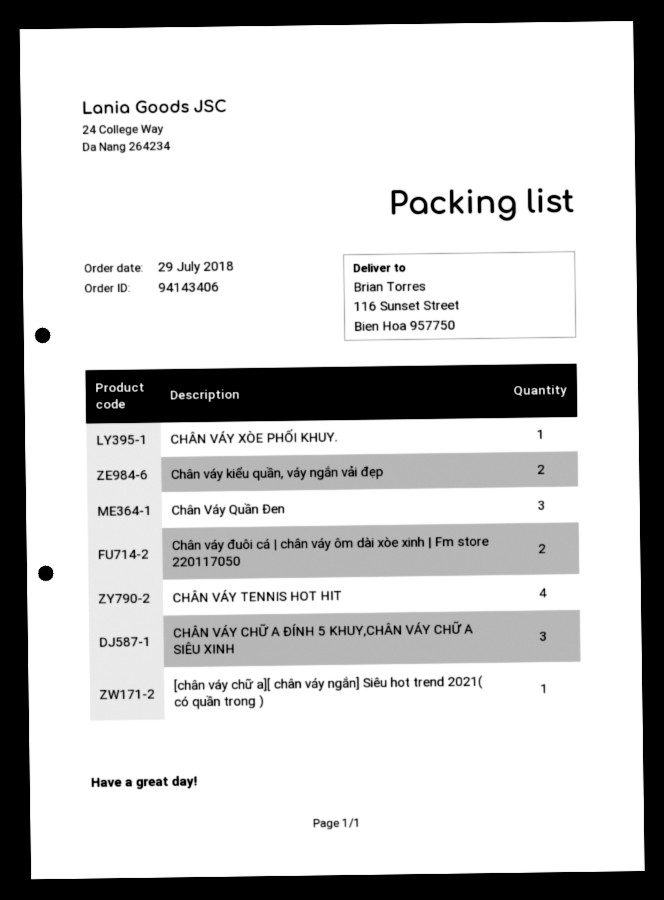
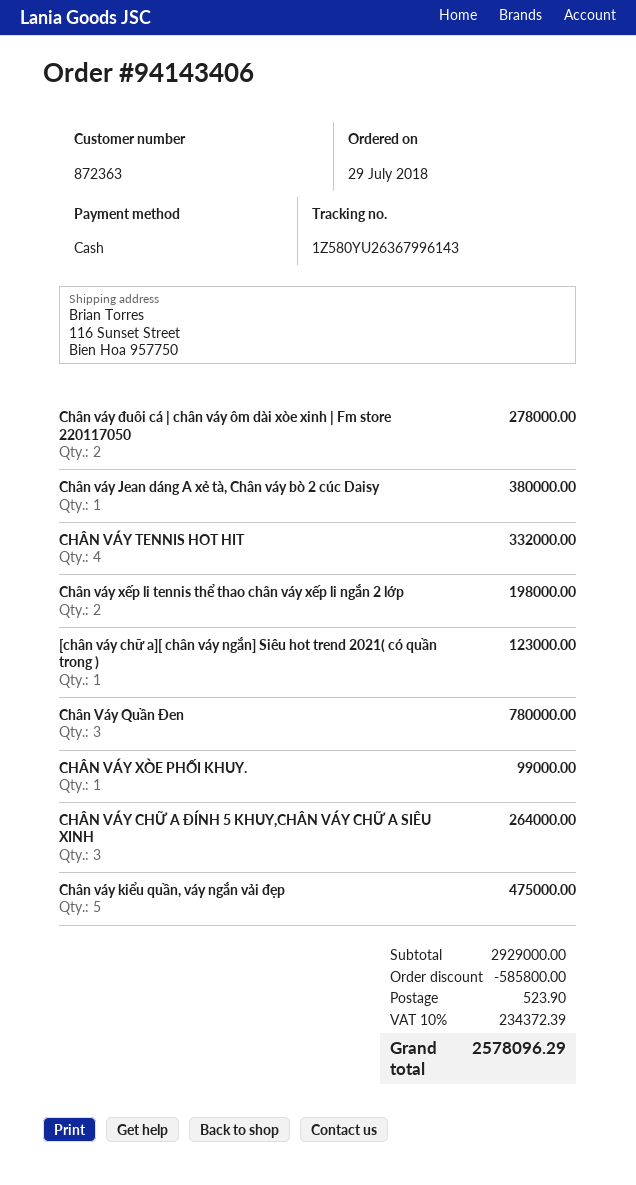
Chân váy kiểu quần, váy ngắn vải đẹp: 2 -> 5
Chân váy Jean dáng A xẻ tà, Chân váy bò 2 cúc Daisy: none -> 1
Chân váy xếp li tennis thể thao chân váy xếp li ngắn 2 lớp: none -> 2

